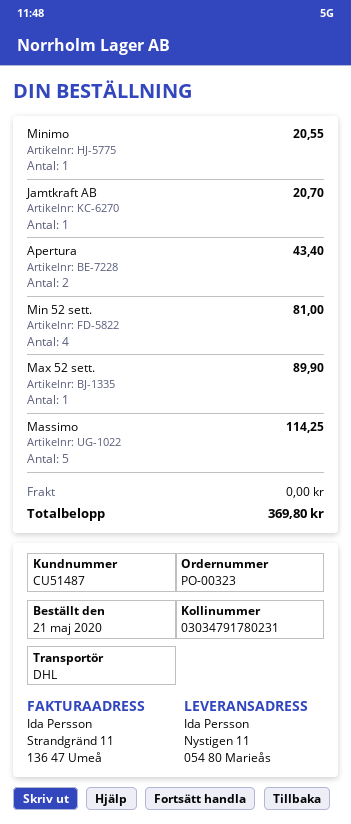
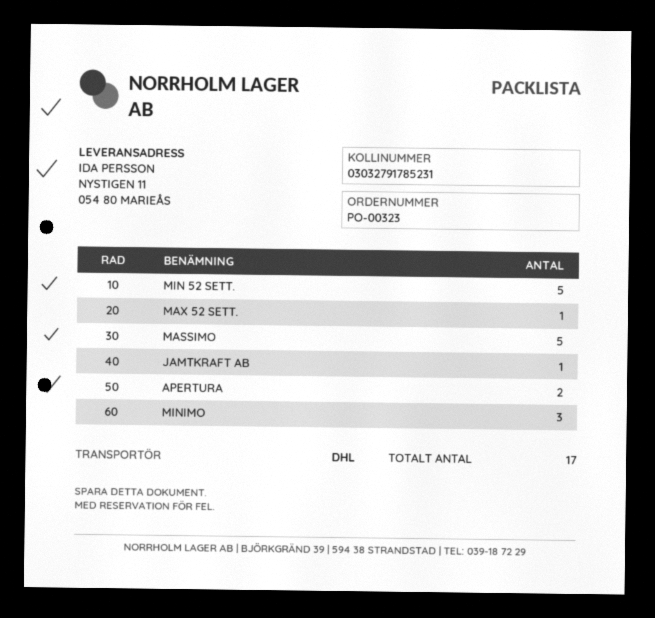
tracking number: 03034791780231 -> 03032791785231
Minimo: 1 -> 3
Min 52 sett.: 4 -> 5

